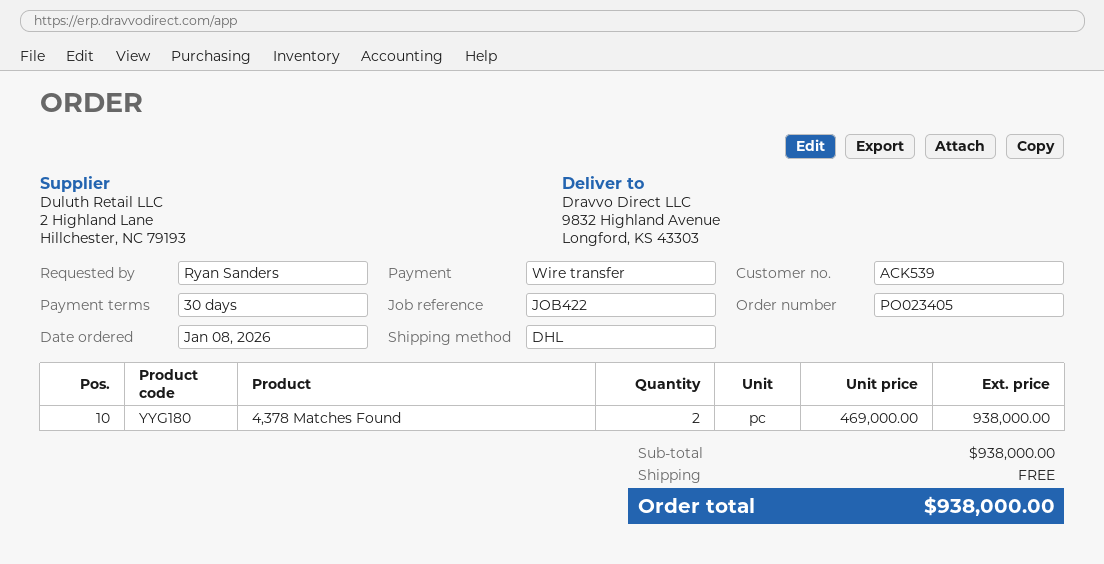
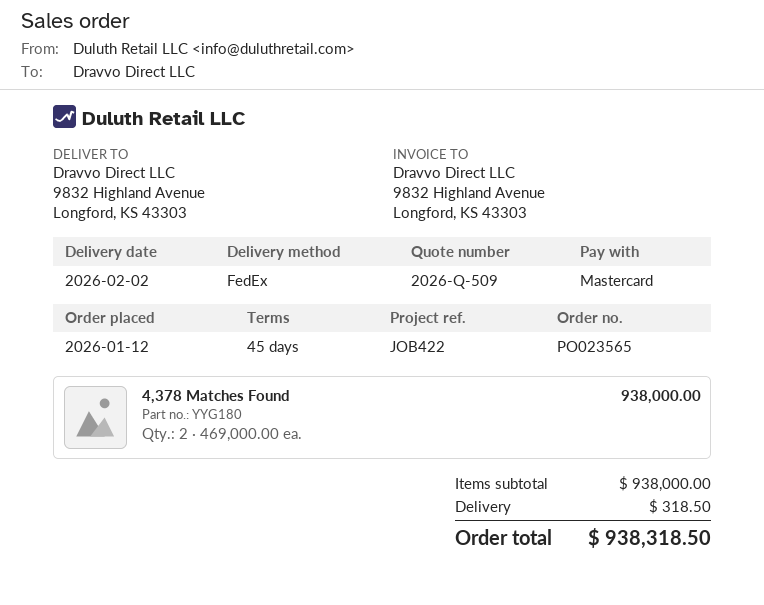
order number: PO023405 -> PO023565
order date: 2026-01-08 -> 2026-01-12
payment terms: 30 days -> 45 days
payment method: bank transfer -> Mastercard
shipping method: DHL -> FedEx
shipping: 0.00 -> 318.50
total: 938000.00 -> 938318.50

